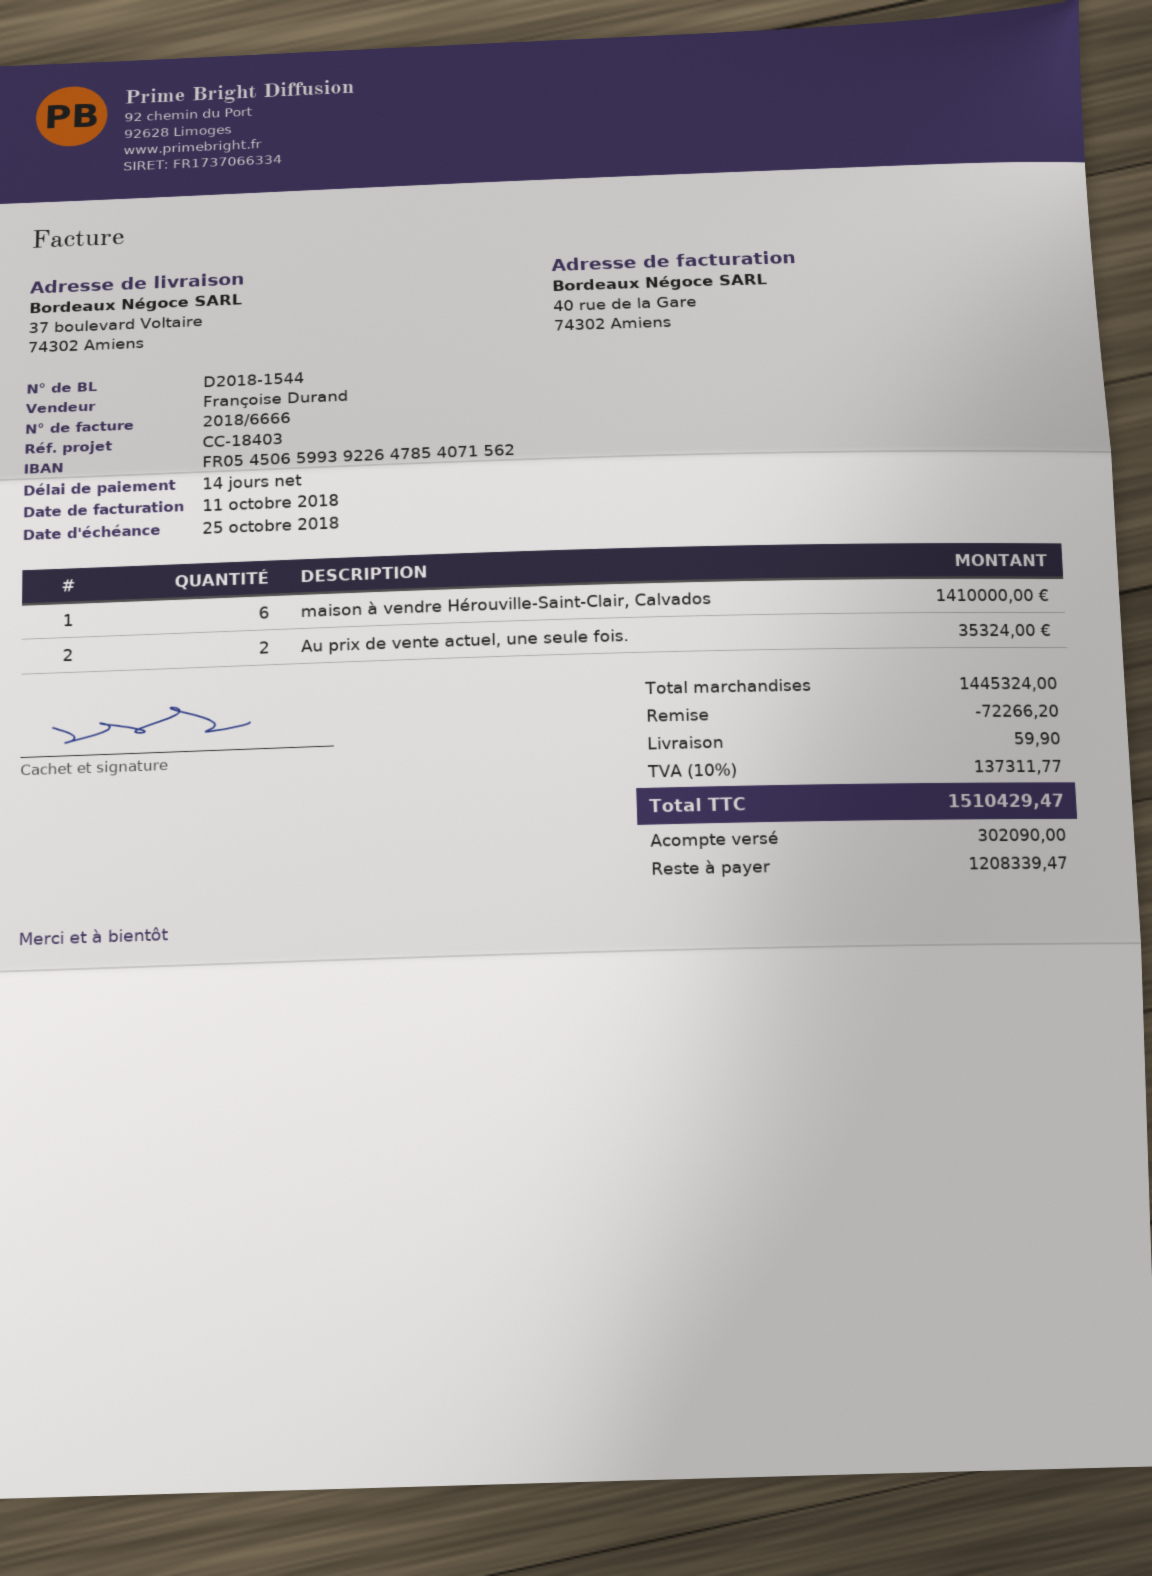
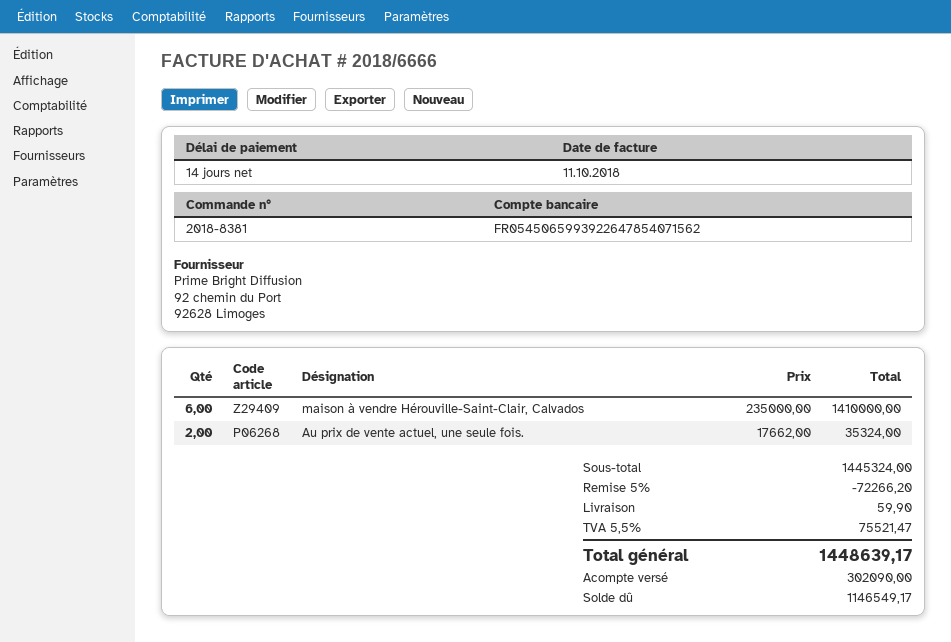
tax: 10% = 137311.77 -> 5.5% = 75521.47
total: 1510429.47 -> 1448639.17
balance: 1208339.47 -> 1146549.17

